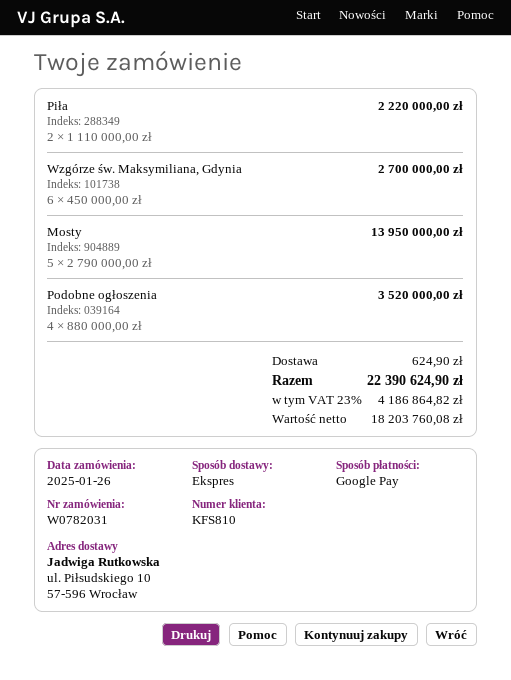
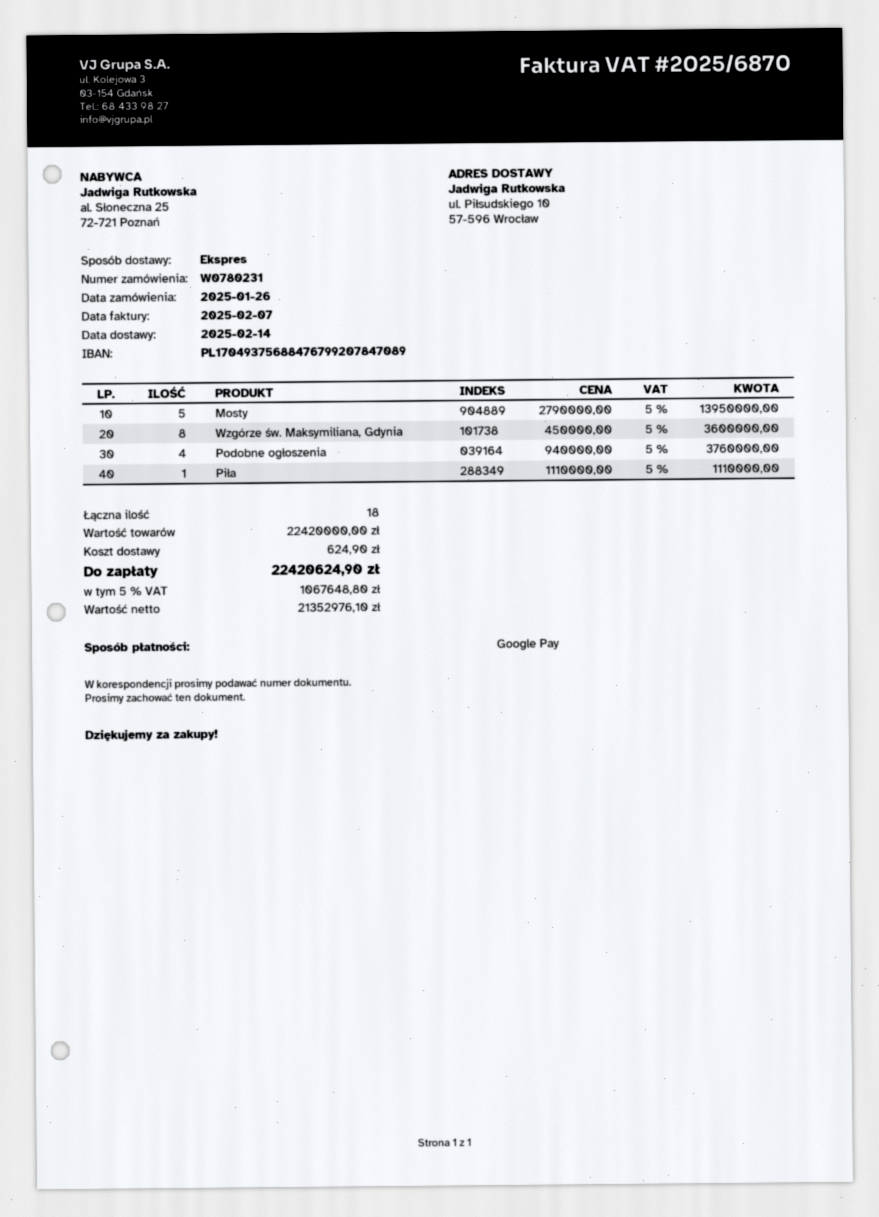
order number: W0782031 -> W0780231
Piła: 2 x 1110000.00 = 2220000.00 -> 1 x 1110000.00 = 1110000.00
Wzgórze św. Maksymiliana, Gdynia: 6 x 450000.00 = 2700000.00 -> 8 x 450000.00 = 3600000.00
Podobne ogłoszenia: 4 x 880000.00 = 3520000.00 -> 4 x 940000.00 = 3760000.00
net: 18203760.08 -> 21352976.10
tax: 23% = 4186864.82 -> 5% = 1067648.80
total: 22390624.90 -> 22420624.90

